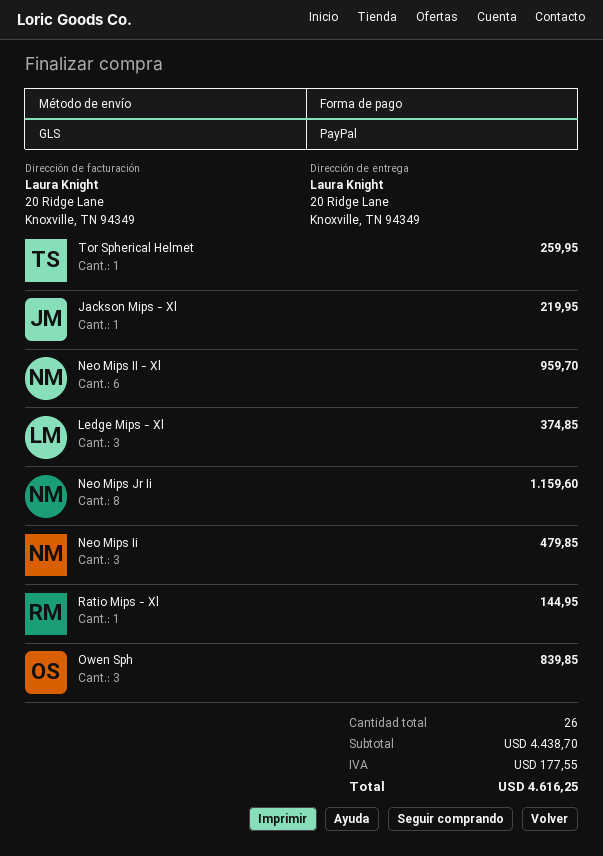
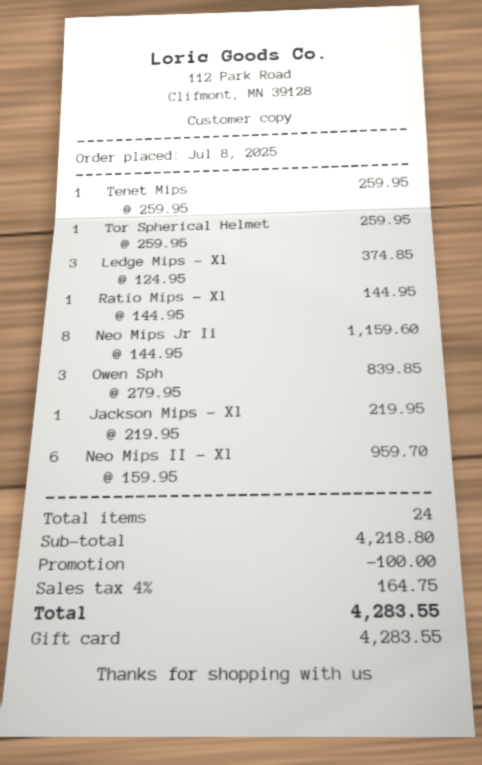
payment method: PayPal -> gift card
Neo Mips Ii: 3 for 479.85 -> none
Tenet Mips: none -> 1 for 259.95
total quantity: 26 -> 24
subtotal: 4438.70 -> 4218.80
discount: none -> 100.00
tax: 177.55 -> 164.75
total: 4616.25 -> 4283.55

